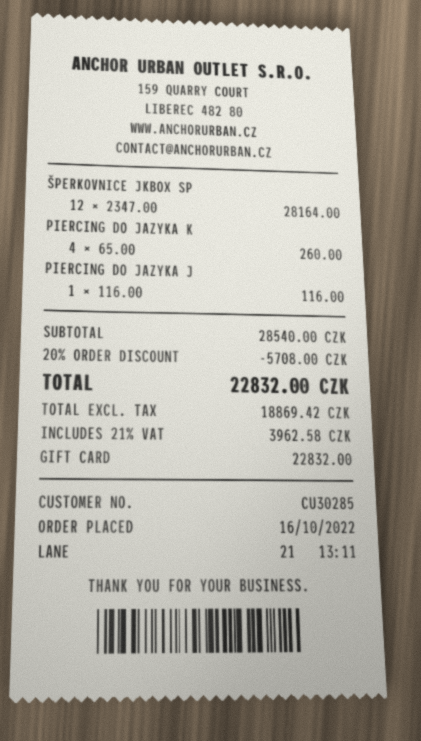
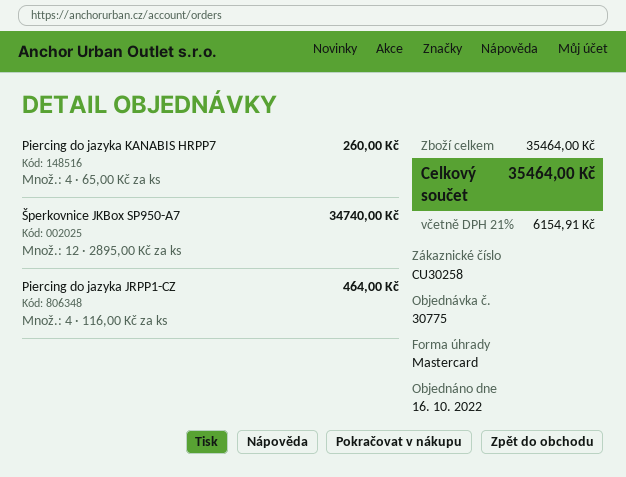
customer number: CU30285 -> CU30258
payment method: gift card -> Mastercard
ŠPERKOVNICE JKBOX SP: 12 x 2347.00 = 28164.00 -> 12 x 2895.00 = 34740.00
PIERCING DO JAZYKA J: 1 x 116.00 = 116.00 -> 4 x 116.00 = 464.00
subtotal: 28540.00 -> 35464.00
discount: 20% = 5708.00 -> none
tax: 21% = 3962.58 -> 21% = 6154.91
total: 22832.00 -> 35464.00

